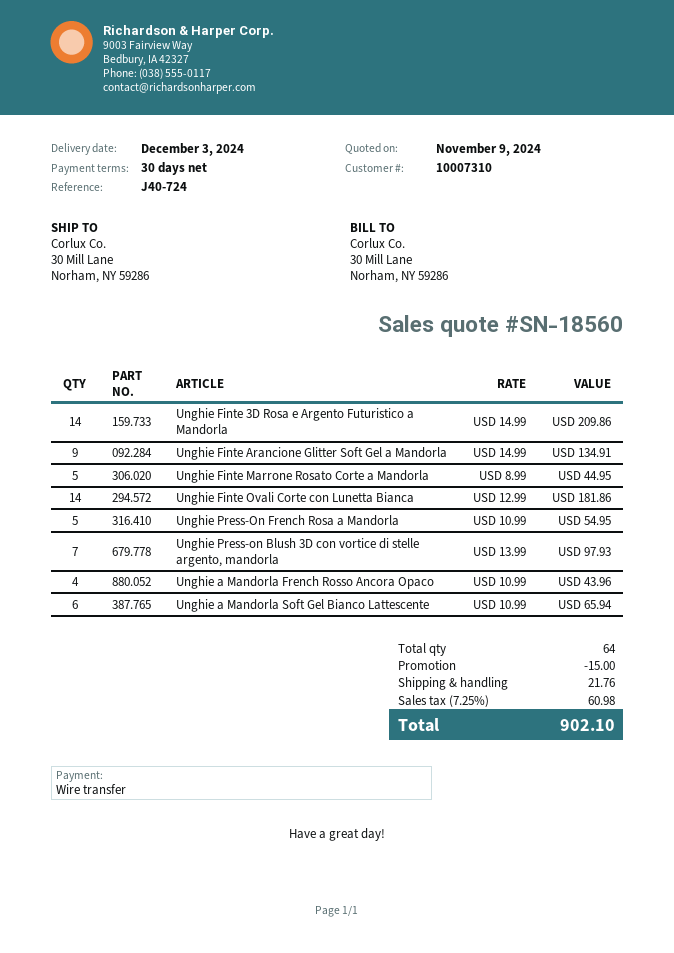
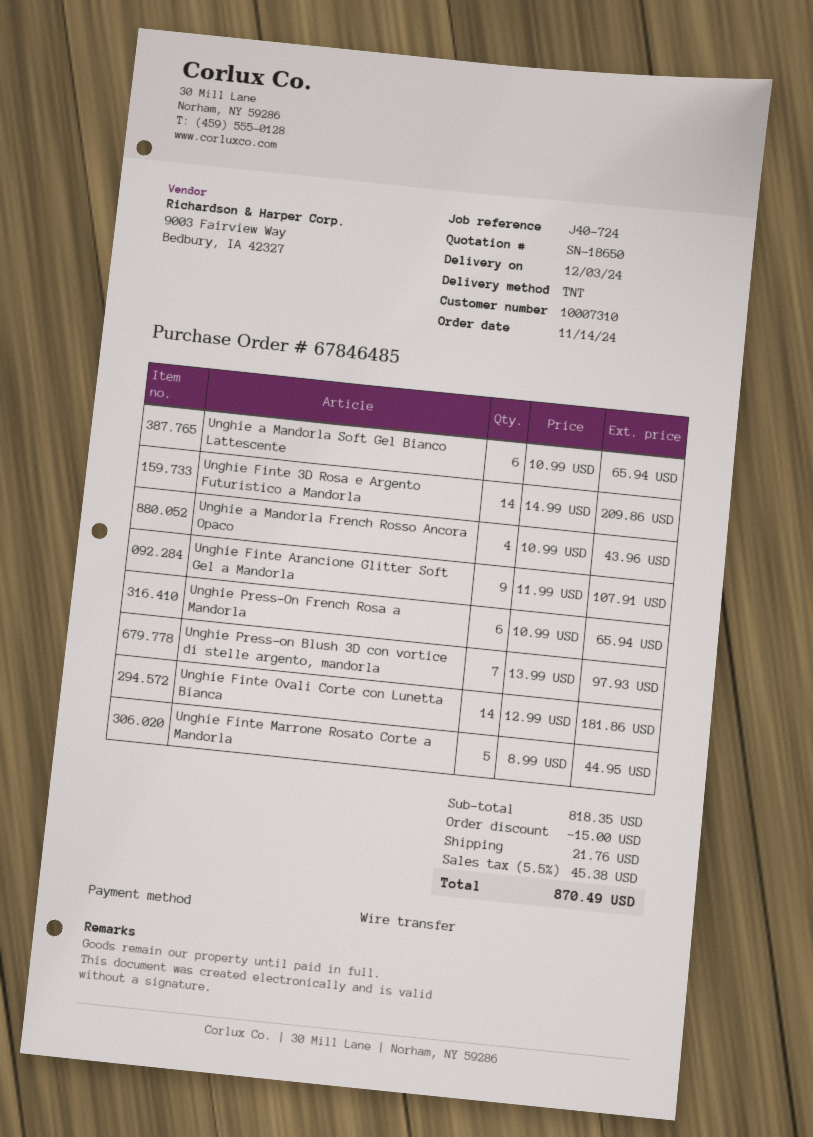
quote number: SN-18560 -> SN-18650
Unghie Finte Arancione Glitter Soft Gel a Mandorla: 9 x 14.99 = 134.91 -> 9 x 11.99 = 107.91
Unghie Press-On French Rosa a Mandorla: 5 x 10.99 = 54.95 -> 6 x 10.99 = 65.94
tax: 7.25% = 60.98 -> 5.5% = 45.38
total: 902.10 -> 870.49

